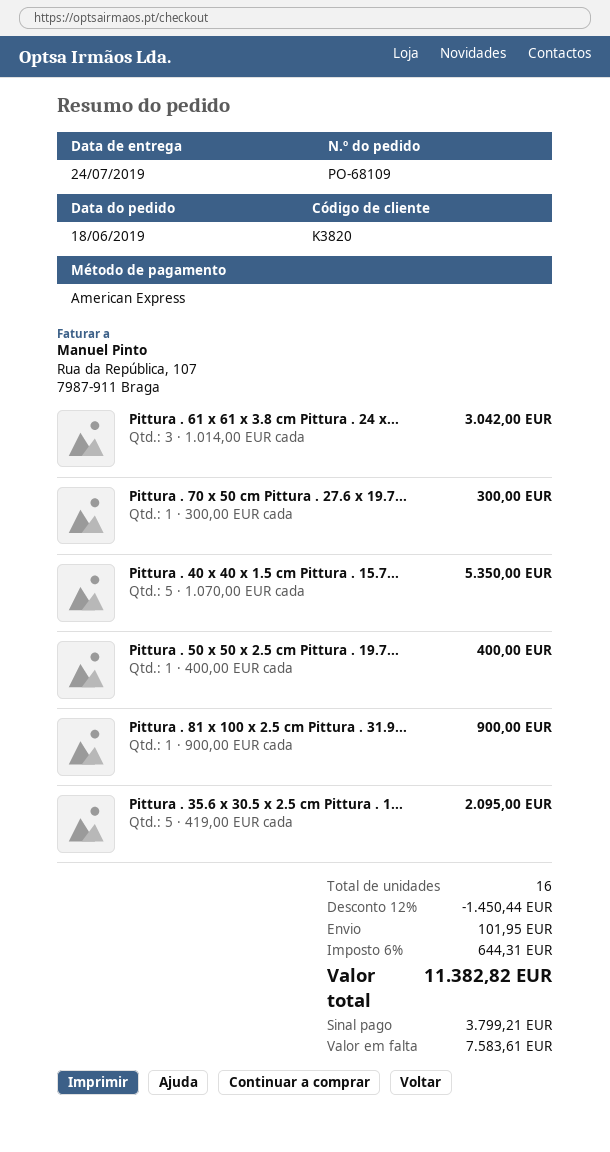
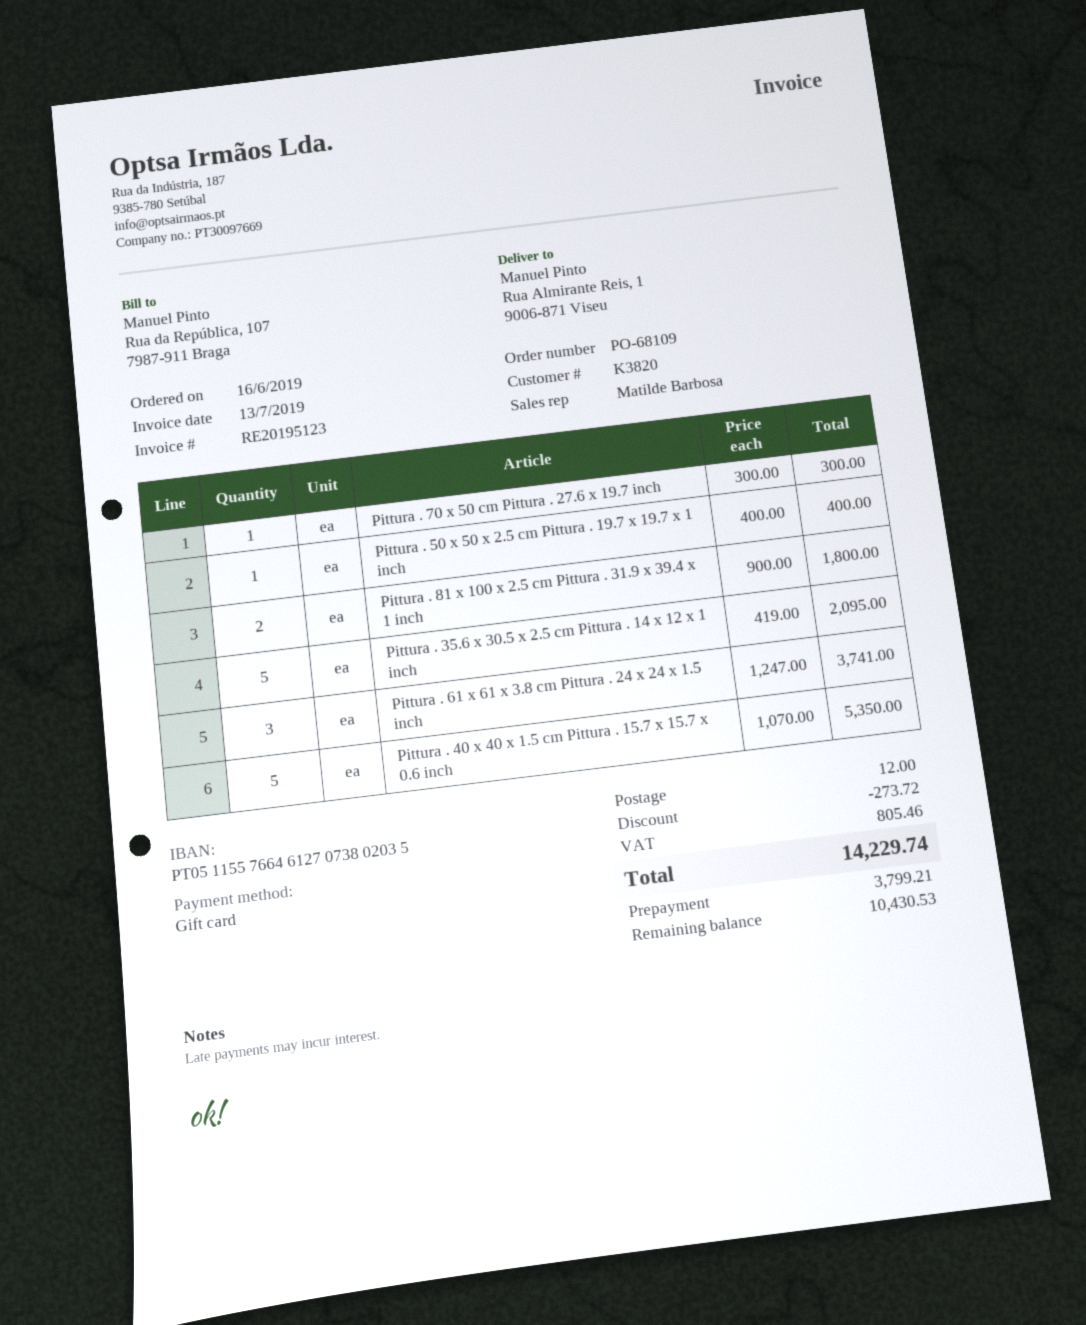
order date: 2019-06-18 -> 2019-06-16
payment method: American Express -> gift card
Pittura . 61 x 61 x 3.8 cm Pittura . 24 x...: 3 x 1014.00 = 3042.00 -> 3 x 1247.00 = 3741.00
Pittura . 81 x 100 x 2.5 cm Pittura . 31.9...: 1 x 900.00 = 900.00 -> 2 x 900.00 = 1800.00
discount: 1450.44 -> 273.72
shipping: 101.95 -> 12.00
tax: 644.31 -> 805.46
total: 11382.82 -> 14229.74
balance: 7583.61 -> 10430.53

